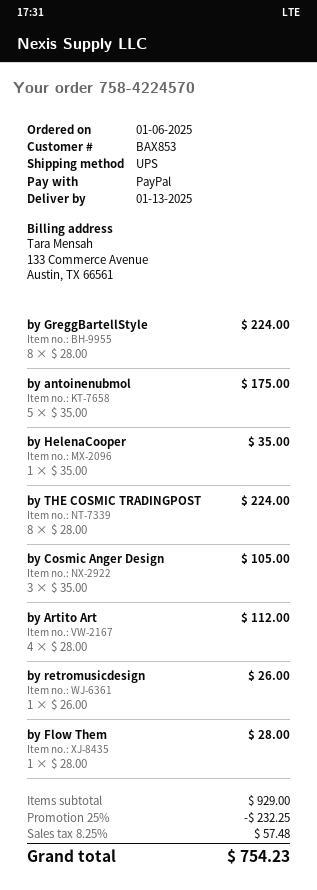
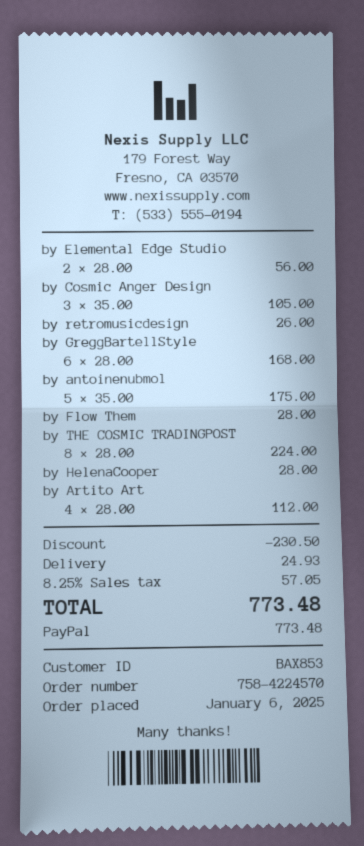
by GreggBartellStyle: 8 x 28.00 = 224.00 -> 6 x 28.00 = 168.00
by HelenaCooper: 1 x 35.00 = 35.00 -> 1 x 28.00 = 28.00
by Elemental Edge Studio: none -> 2 x 28.00 = 56.00
discount: 232.25 -> 230.50
shipping: none -> 24.93
tax: 8.25% = 57.48 -> 8.25% = 57.05
total: 754.23 -> 773.48

